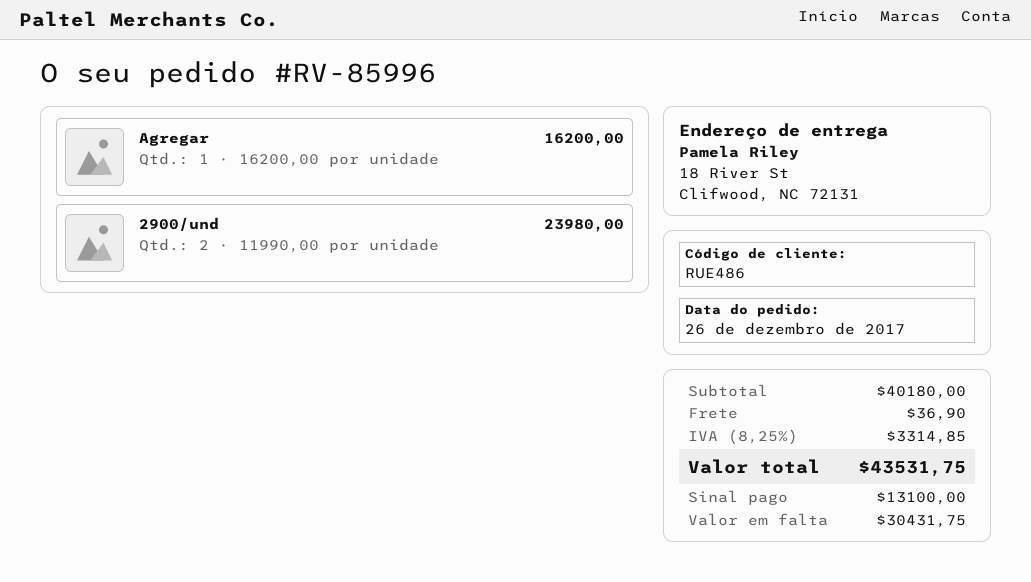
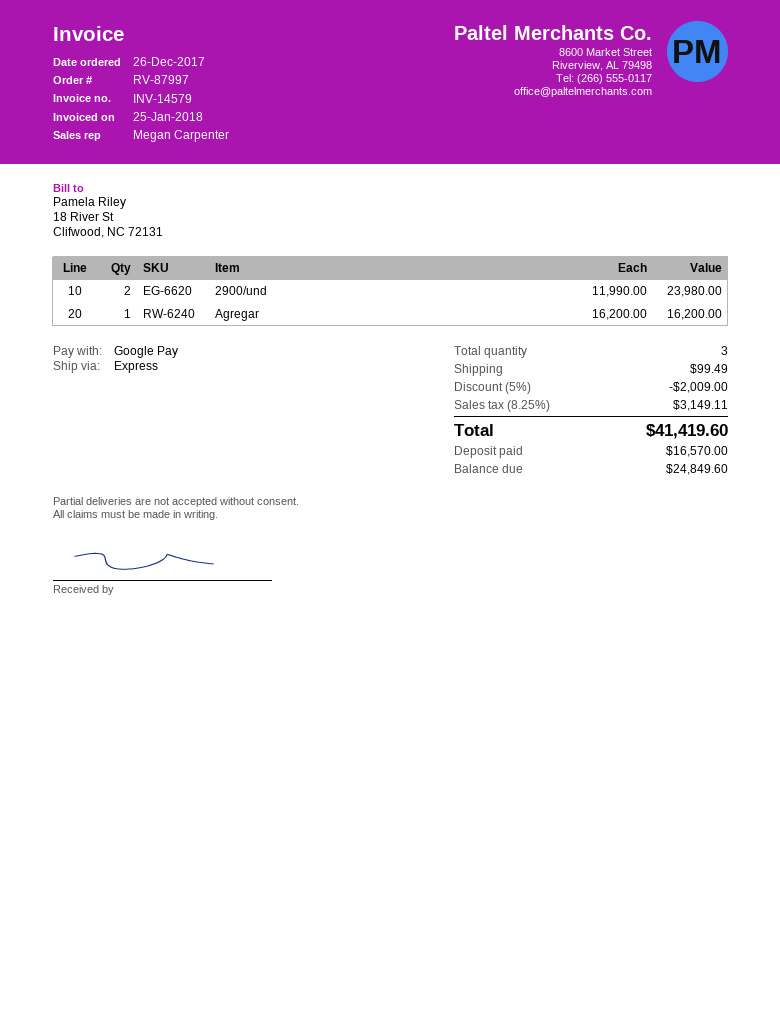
order number: RV-85996 -> RV-87997
discount: none -> 5% = 2009.00
shipping: 36.90 -> 99.49
tax: 8.25% = 3314.85 -> 8.25% = 3149.11
total: 43531.75 -> 41419.60
deposit: 13100.00 -> 16570.00
balance: 30431.75 -> 24849.60

